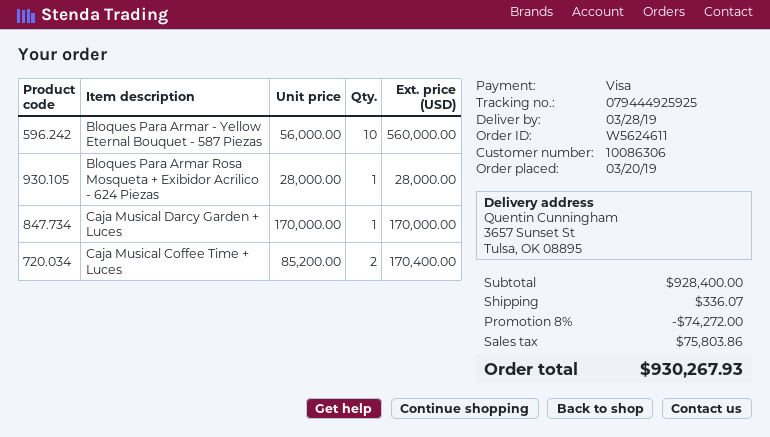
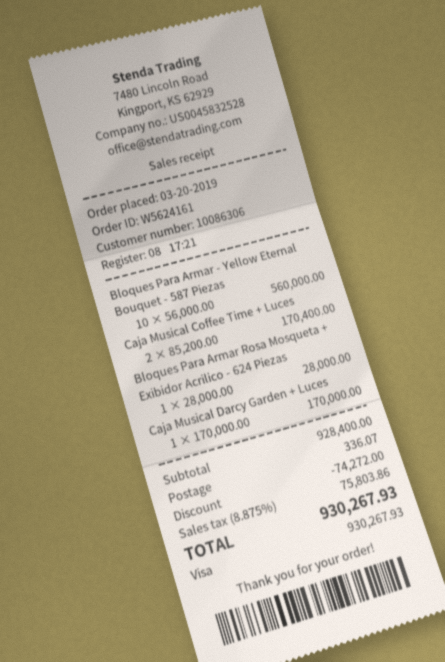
order number: W5624611 -> W5624161

